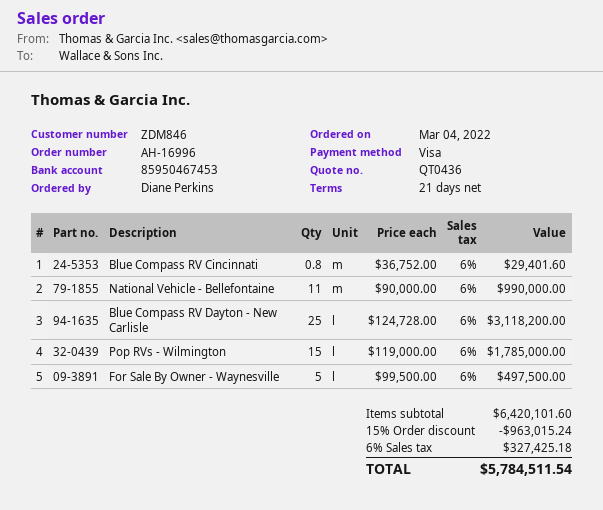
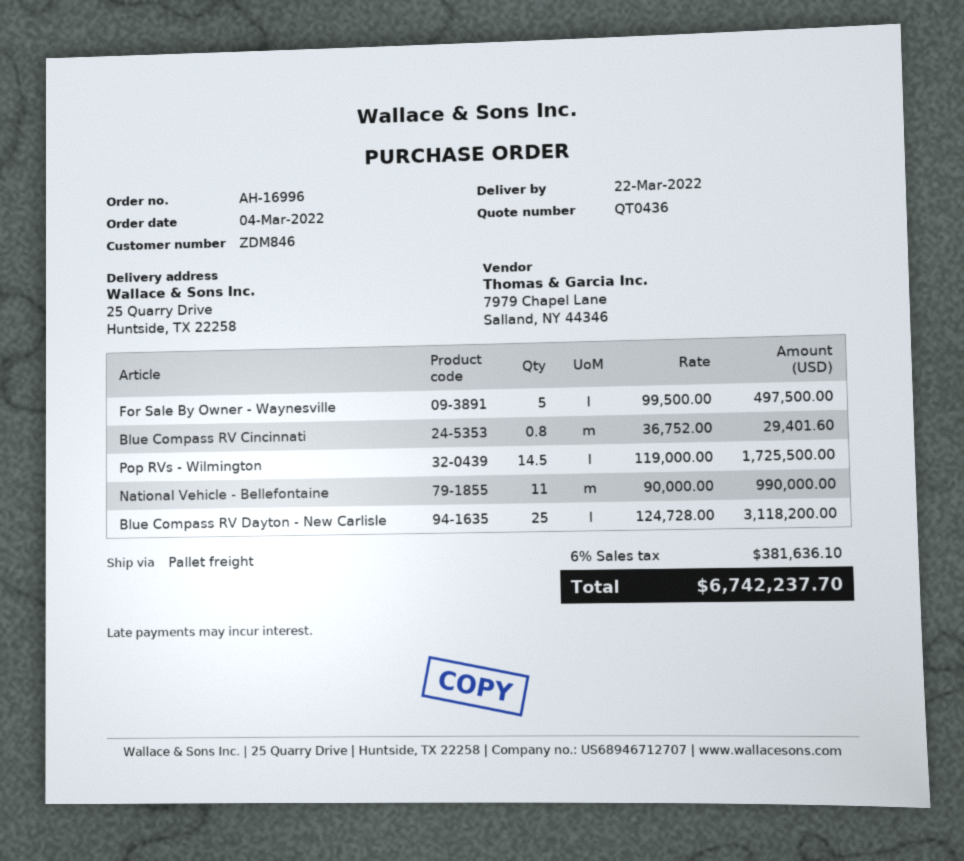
Pop RVs - Wilmington: 15 x 119000.00 = 1785000.00 -> 14.5 x 119000.00 = 1725500.00
discount: 15% = 963015.24 -> none
tax: 6% = 327425.18 -> 6% = 381636.10
total: 5784511.54 -> 6742237.70

